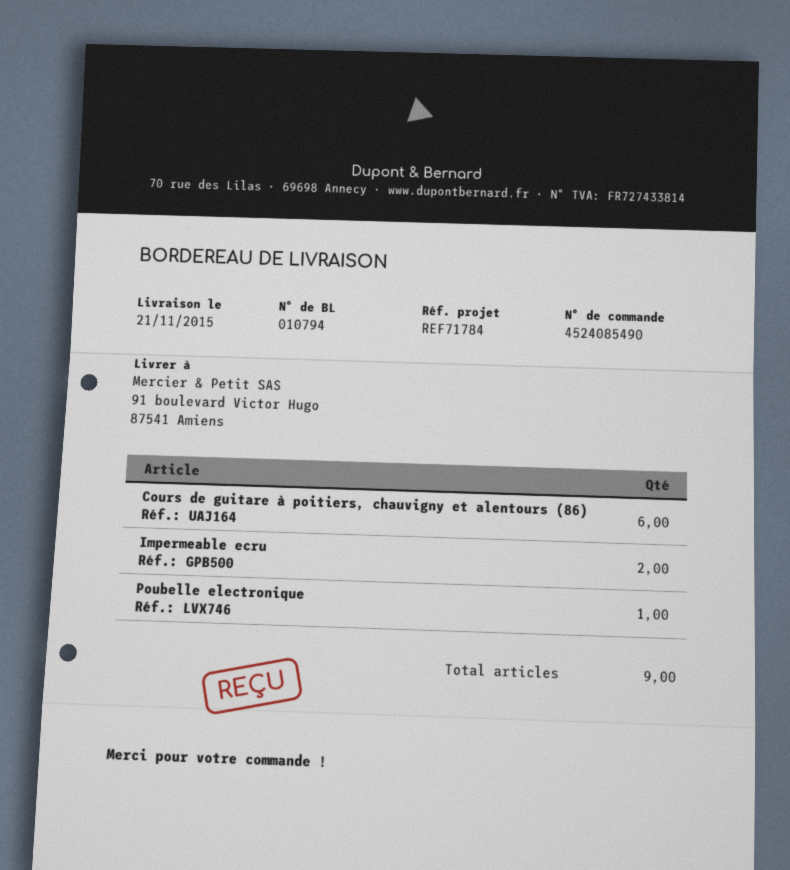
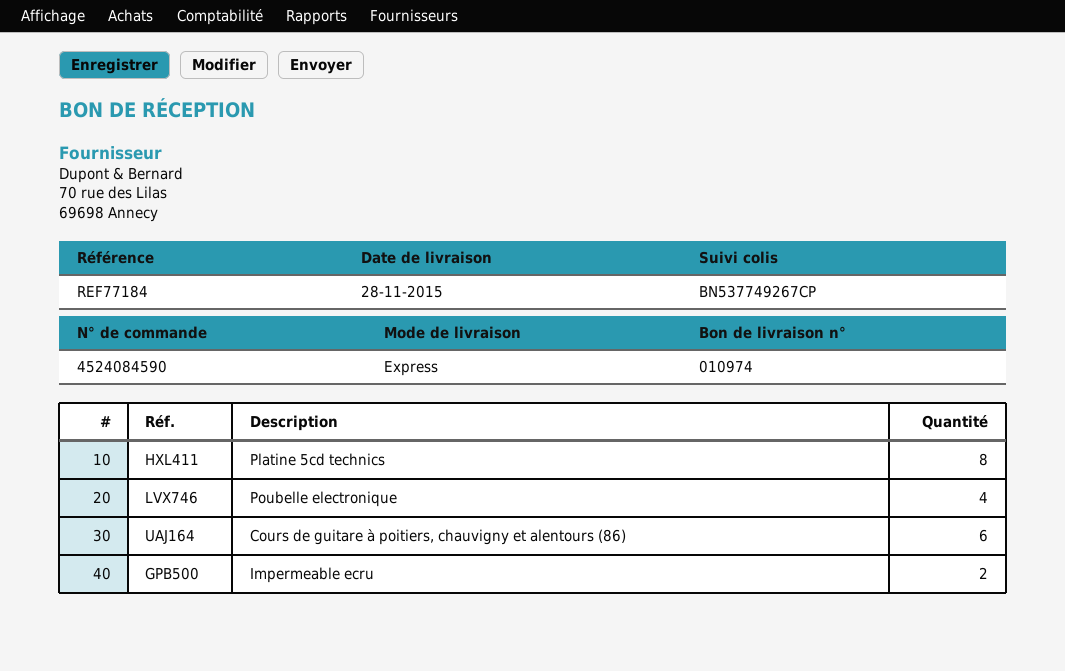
order number: 4524085490 -> 4524084590
delivery note number: 010794 -> 010974
delivery date: 2015-11-21 -> 2015-11-28
reference: REF71784 -> REF77184
Poubelle electronique: 1 -> 4
Platine 5cd technics: none -> 8

